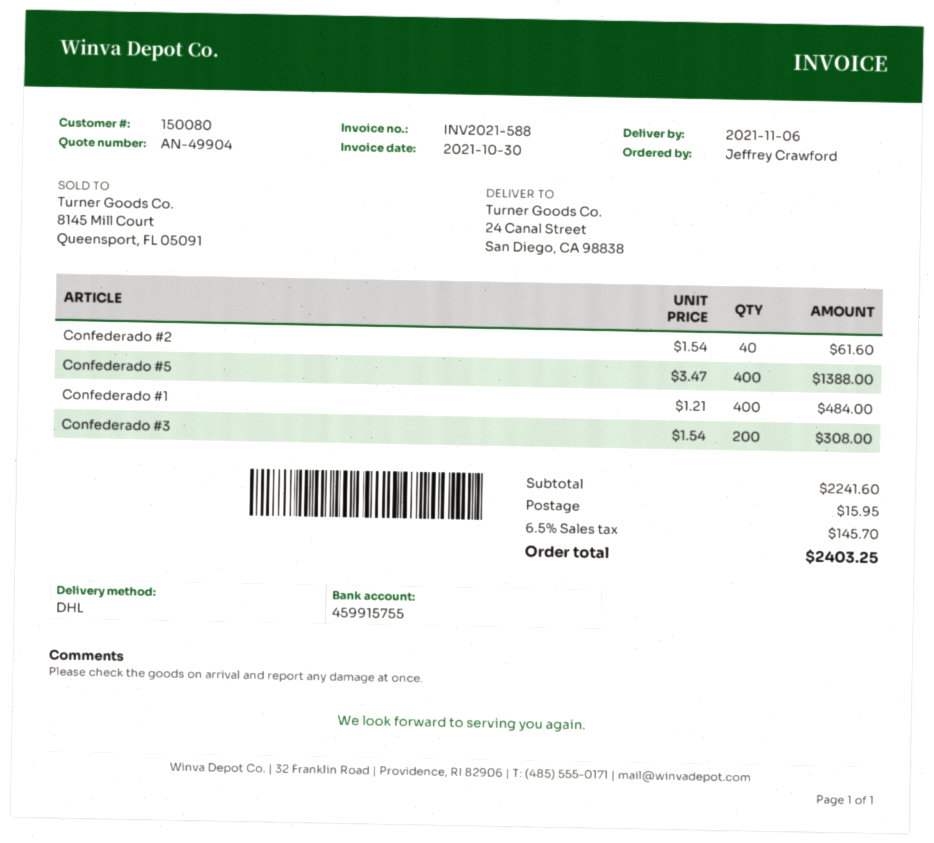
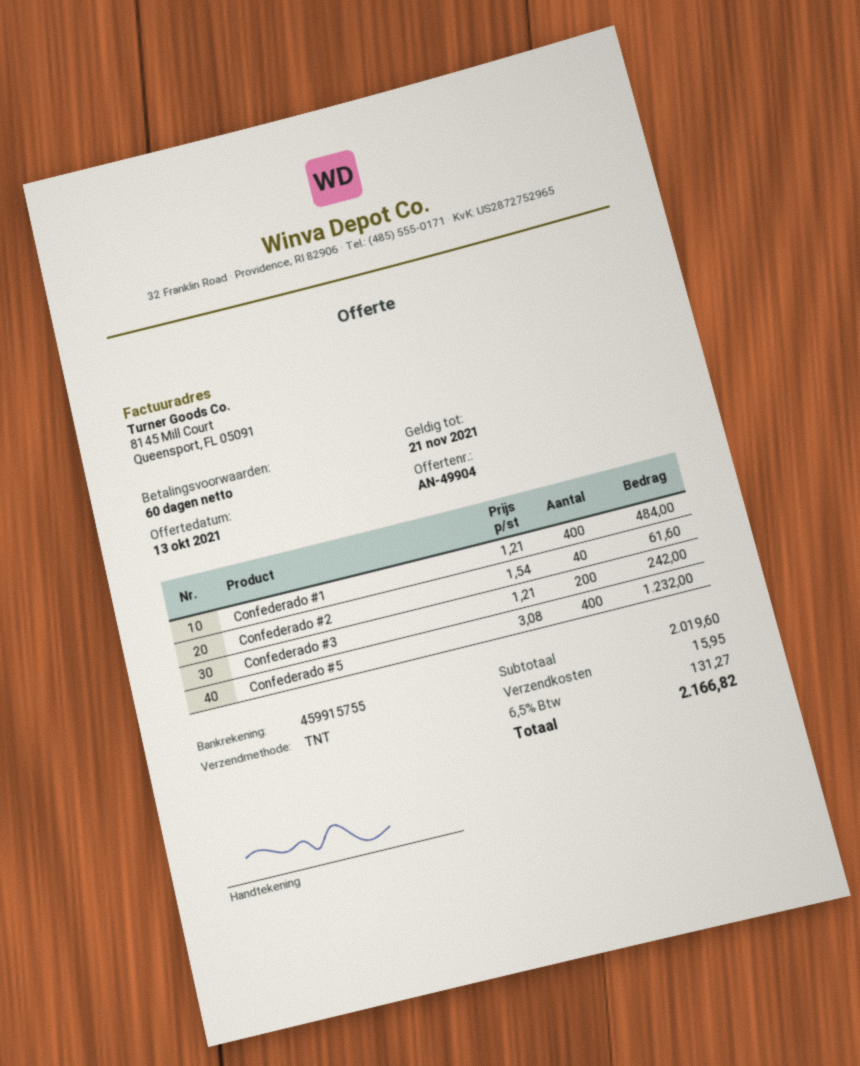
shipping method: DHL -> TNT
Confederado #5: 400 x 3.47 = 1388.00 -> 400 x 3.08 = 1232.00
Confederado #3: 200 x 1.54 = 308.00 -> 200 x 1.21 = 242.00
subtotal: 2241.60 -> 2019.60
tax: 6.5% = 145.70 -> 6.5% = 131.27
total: 2403.25 -> 2166.82

